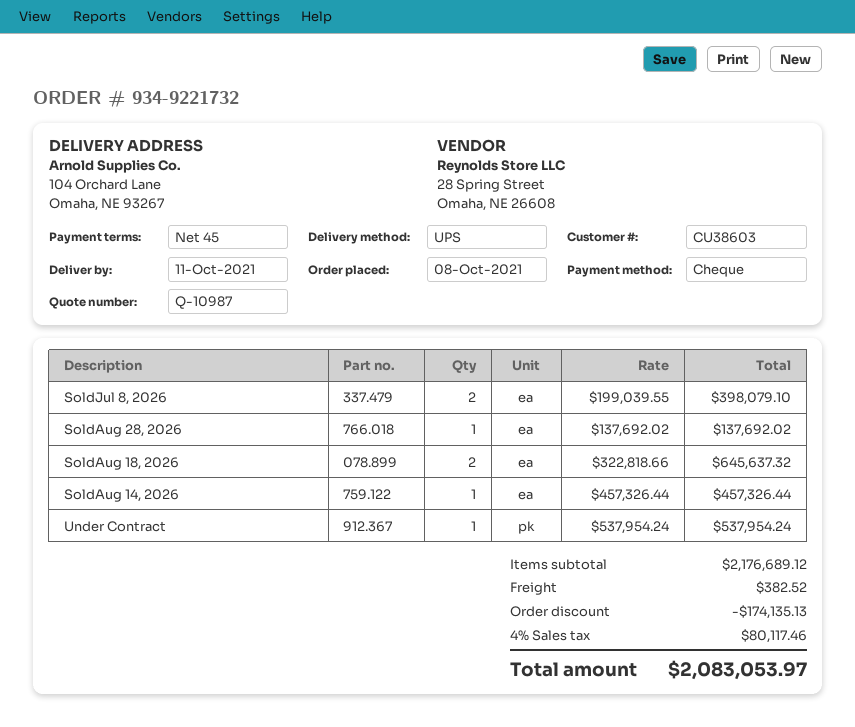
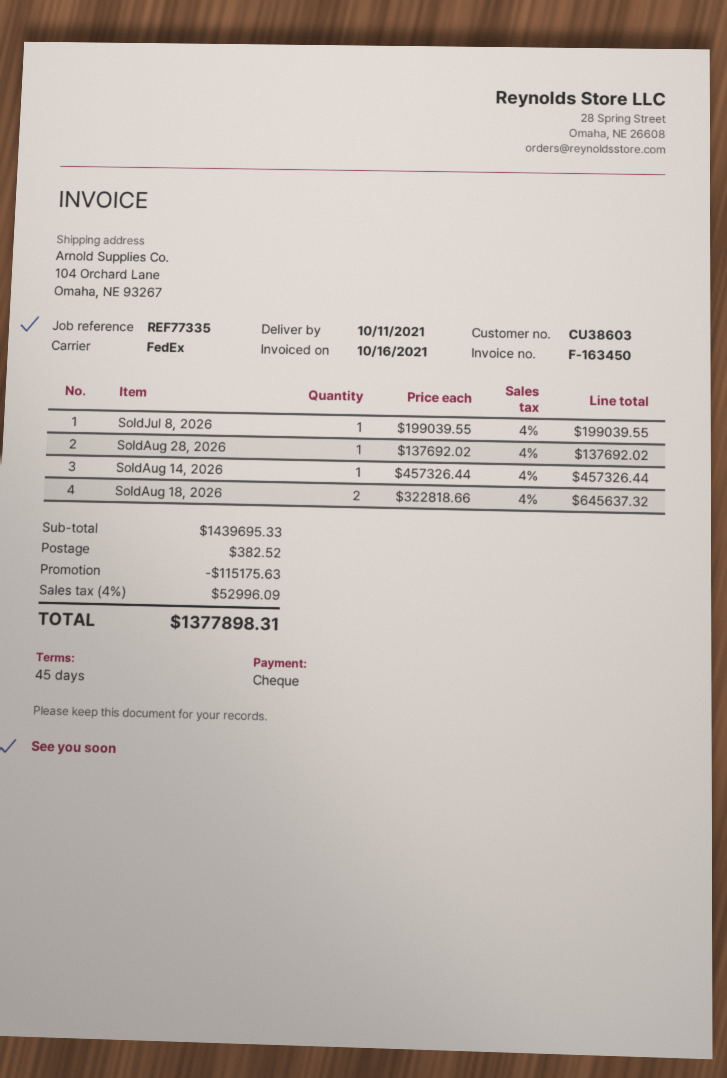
shipping method: UPS -> FedEx
SoldJul 8, 2026: 2 x 199039.55 = 398079.10 -> 1 x 199039.55 = 199039.55
Under Contract: 1 x 537954.24 = 537954.24 -> none
subtotal: 2176689.12 -> 1439695.33
discount: 174135.13 -> 115175.63
tax: 4% = 80117.46 -> 4% = 52996.09
total: 2083053.97 -> 1377898.31

